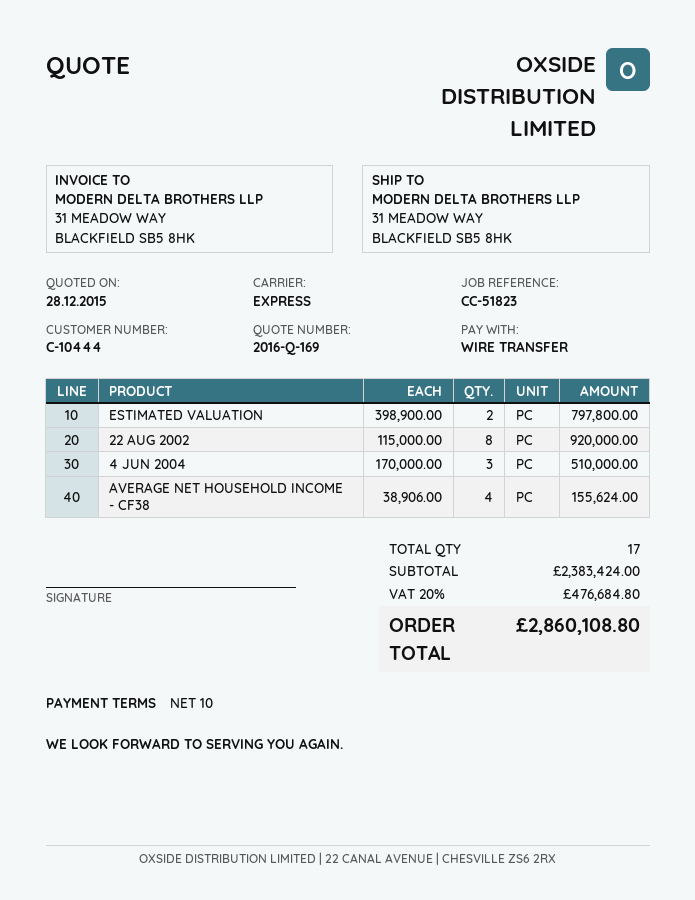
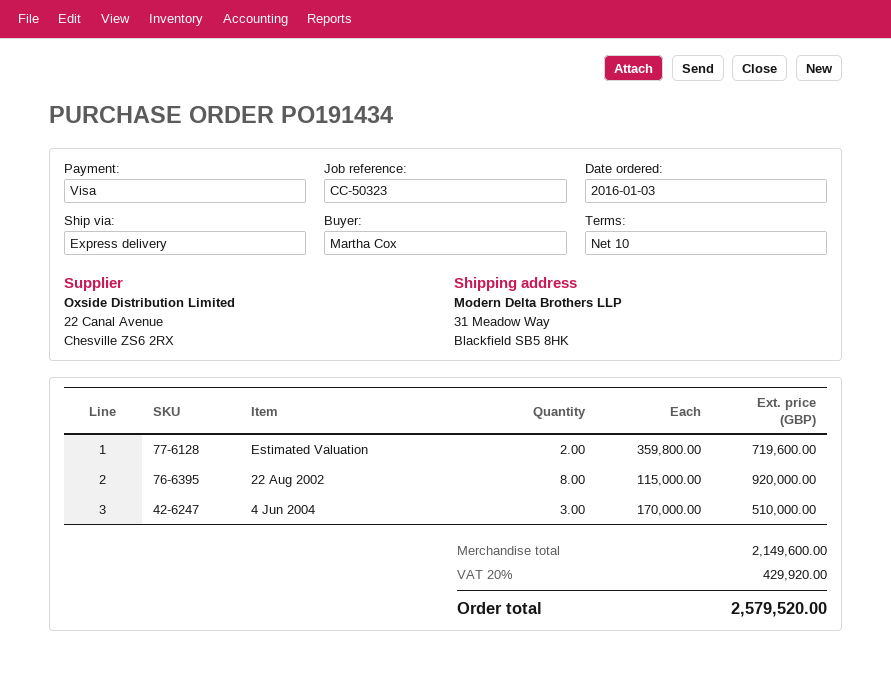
reference: CC-51823 -> CC-50323
payment method: bank transfer -> Visa
ESTIMATED VALUATION: 2 x 398900.00 = 797800.00 -> 2 x 359800.00 = 719600.00
AVERAGE NET HOUSEHOLD INCOME - CF38: 4 x 38906.00 = 155624.00 -> none
subtotal: 2383424.00 -> 2149600.00
tax: 20% = 476684.80 -> 20% = 429920.00
total: 2860108.80 -> 2579520.00

